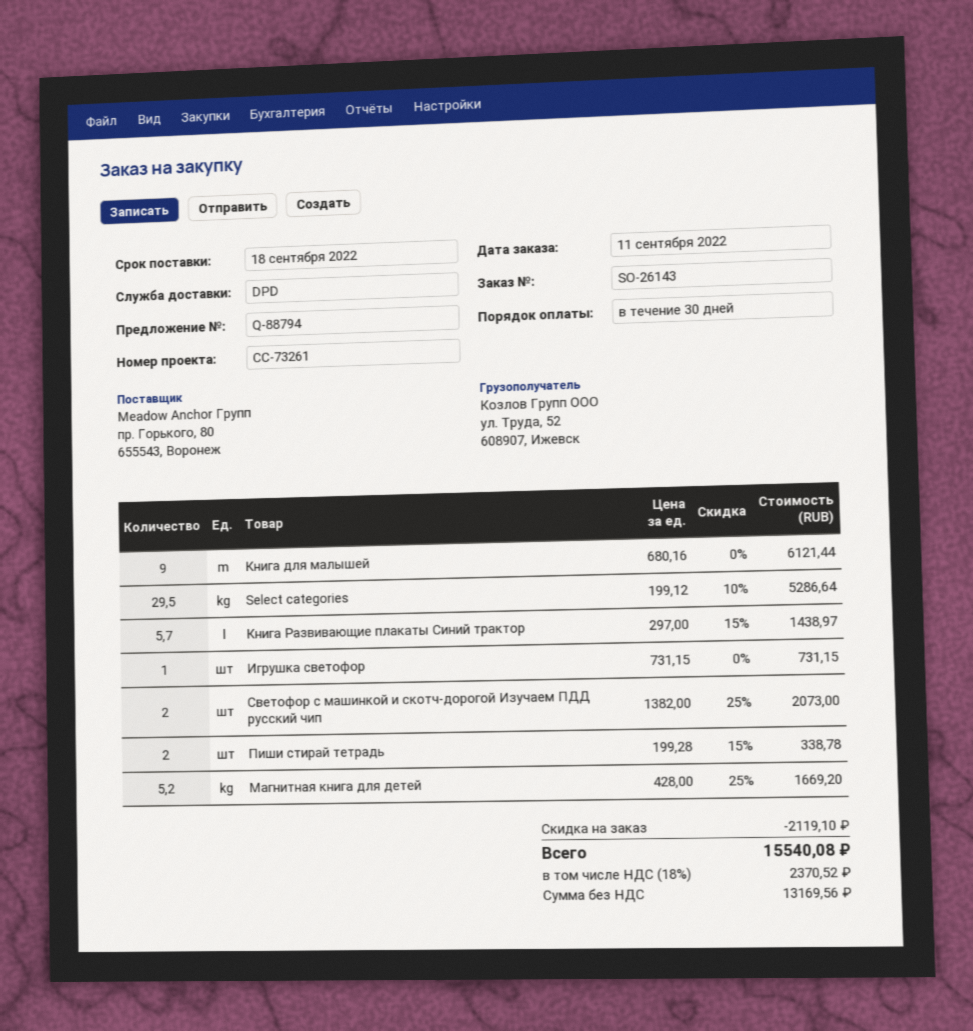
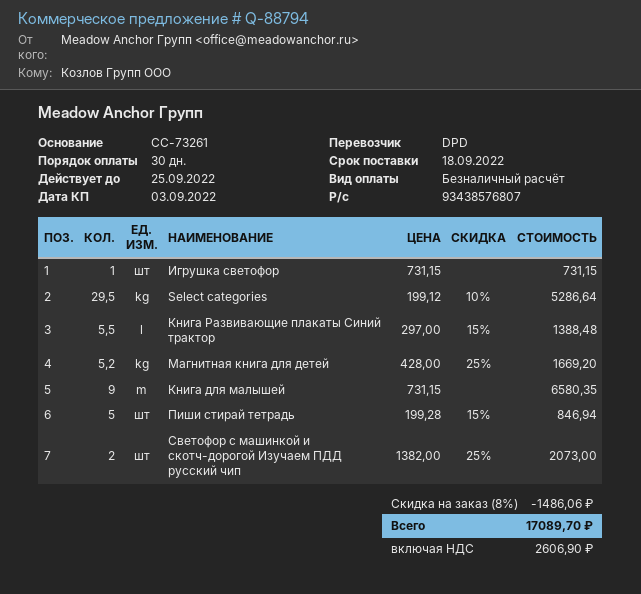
Книга для малышей: 9 x 680.16 = 6121.44 -> 9 x 731.15 = 6580.35
Книга Развивающие плакаты Синий трактор: 5.7 x 297.00 - 15% = 1438.97 -> 5.5 x 297.00 - 15% = 1388.48
Пиши стирай тетрадь: 2 x 199.28 - 15% = 338.78 -> 5 x 199.28 - 15% = 846.94
discount: 2119.10 -> 1486.06
tax: 2370.52 -> 2606.90
total: 15540.08 -> 17089.70

